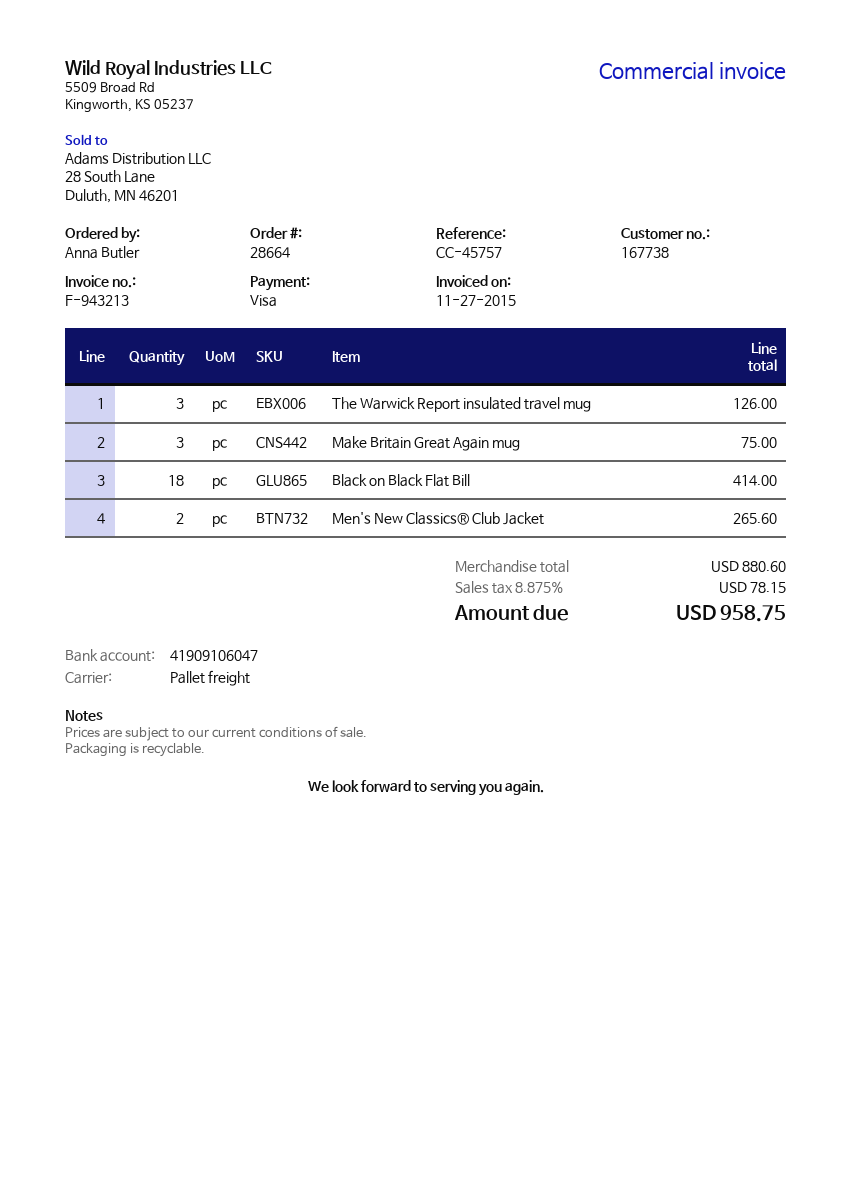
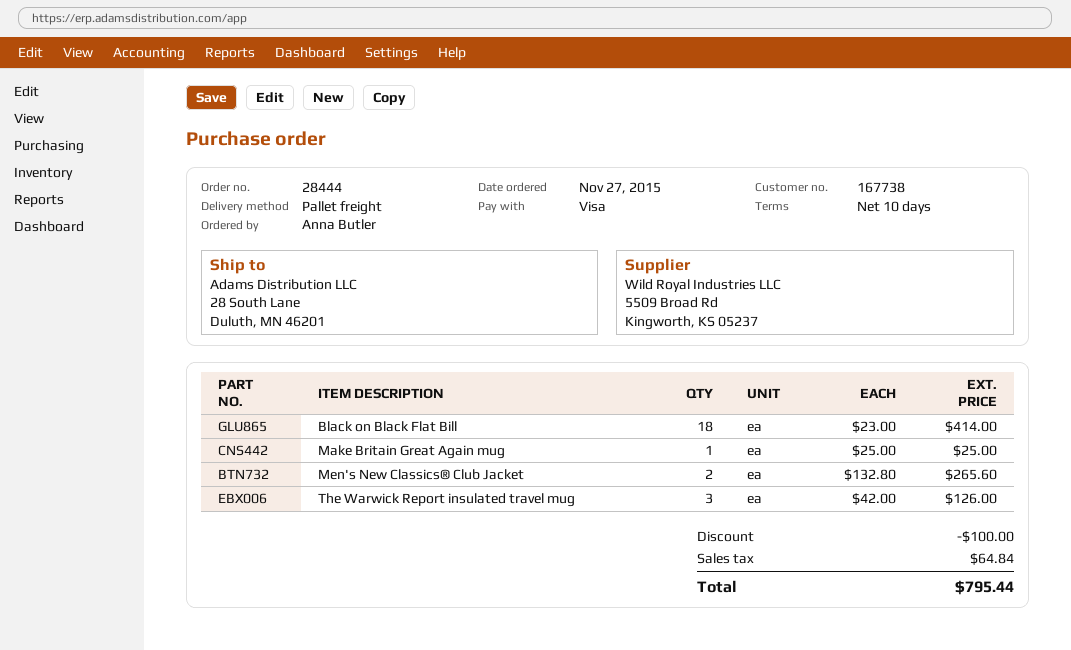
order number: 28664 -> 28444
Make Britain Great Again mug: 3 for 75.00 -> 1 for 25.00
discount: none -> 100.00
tax: 78.15 -> 64.84
total: 958.75 -> 795.44

